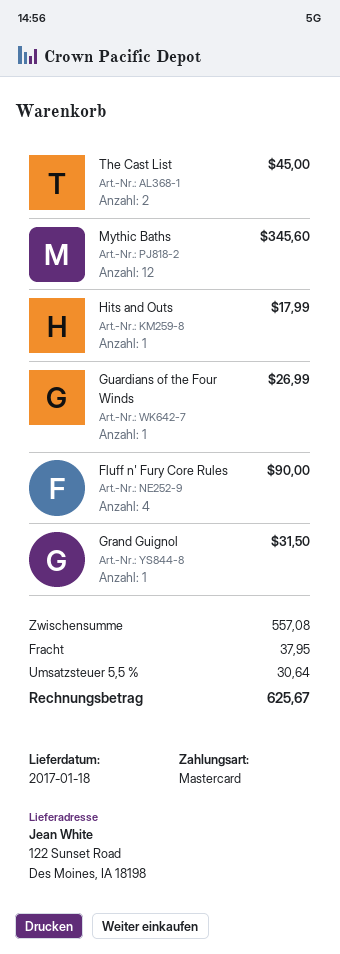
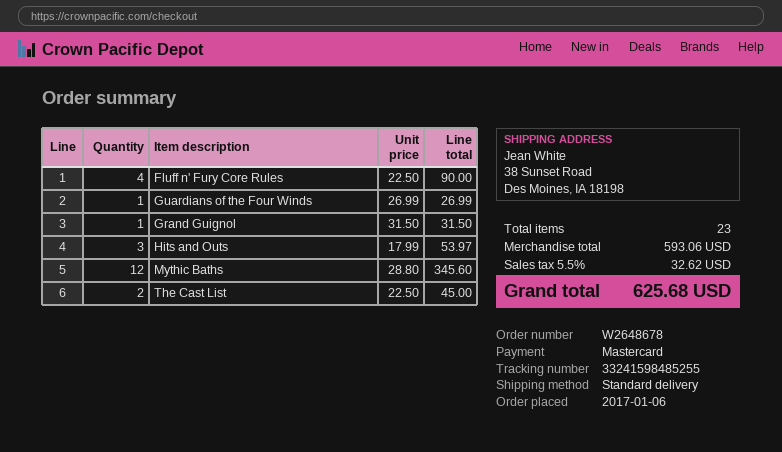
ship to: 122 Sunset Road, Des Moines, IA 18198 -> 38 Sunset Road, Des Moines, IA 18198
Hits and Outs: 1 for 17.99 -> 3 for 53.97
subtotal: 557.08 -> 593.06
shipping: 37.95 -> none
tax: 5.5% = 30.64 -> 5.5% = 32.62
total: 625.67 -> 625.68

